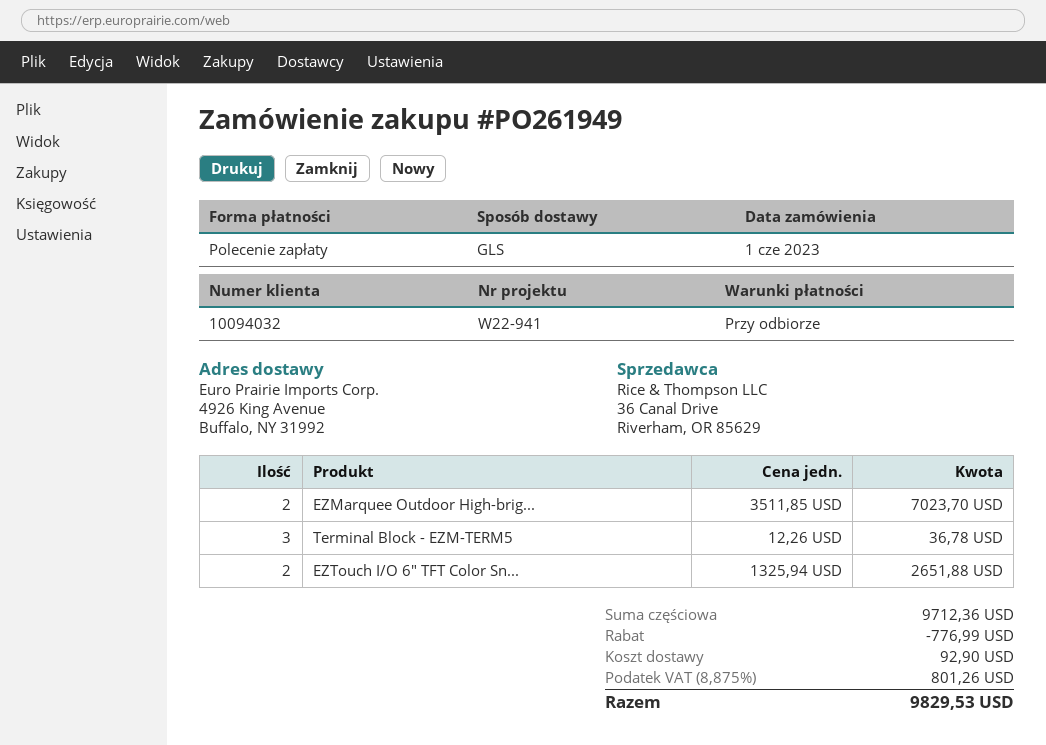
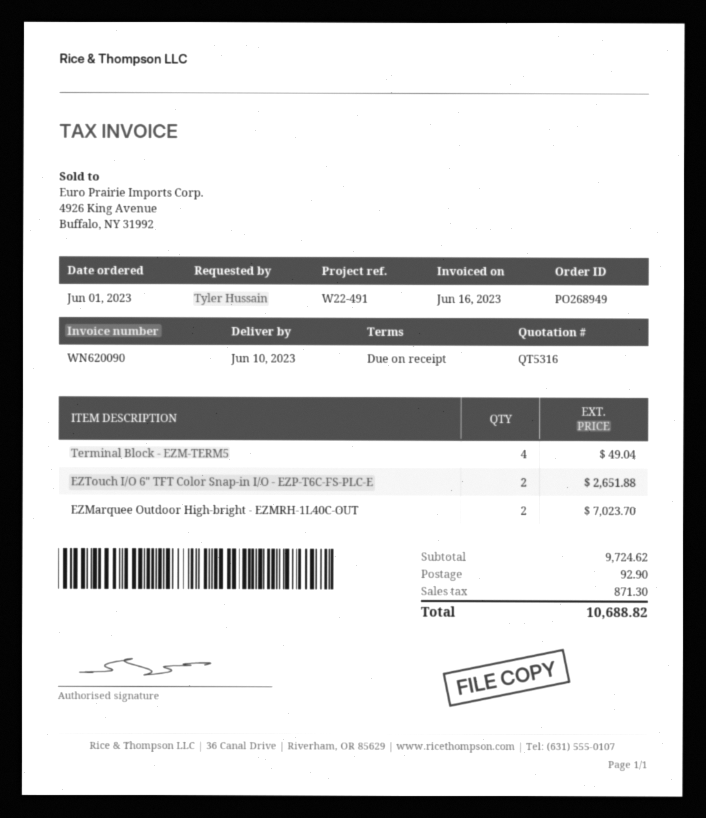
order number: PO261949 -> PO268949
reference: W22-941 -> W22-491
Terminal Block - EZM-TERM5: 3 for 36.78 -> 4 for 49.04
subtotal: 9712.36 -> 9724.62
discount: 776.99 -> none
tax: 801.26 -> 871.30
total: 9829.53 -> 10688.82

